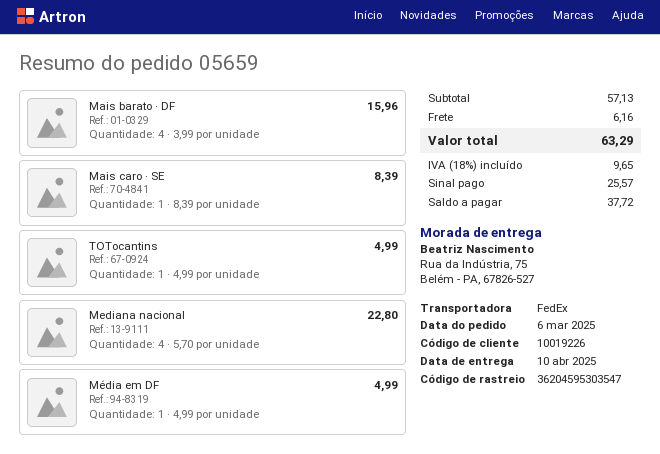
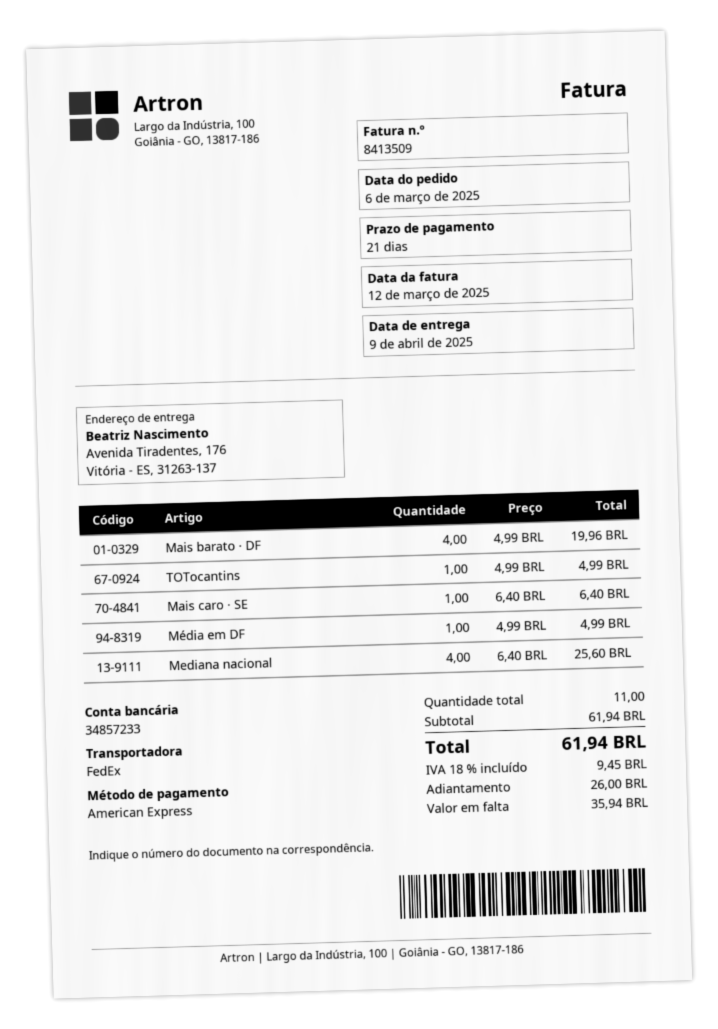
delivery date: 2025-04-10 -> 2025-04-09
ship to: Rua da Indústria, 75, Belém - PA, 67826-527 -> Avenida Tiradentes, 176, Vitória - ES, 31263-137
Mais barato · DF: 4 x 3.99 = 15.96 -> 4 x 4.99 = 19.96
Mais caro · SE: 1 x 8.39 = 8.39 -> 1 x 6.40 = 6.40
Mediana nacional: 4 x 5.70 = 22.80 -> 4 x 6.40 = 25.60
subtotal: 57.13 -> 61.94
shipping: 6.16 -> none
tax: 18% = 9.65 -> 18% = 9.45
total: 63.29 -> 61.94
deposit: 25.57 -> 26.00
balance: 37.72 -> 35.94

